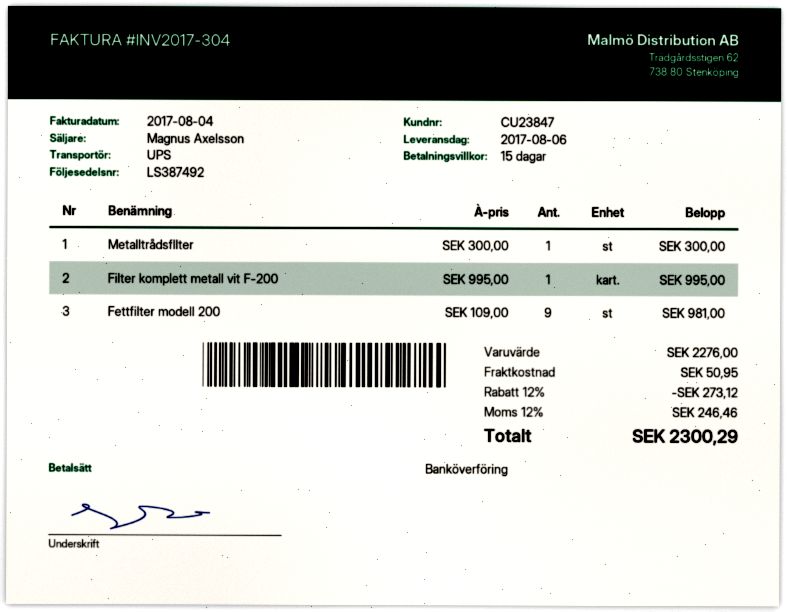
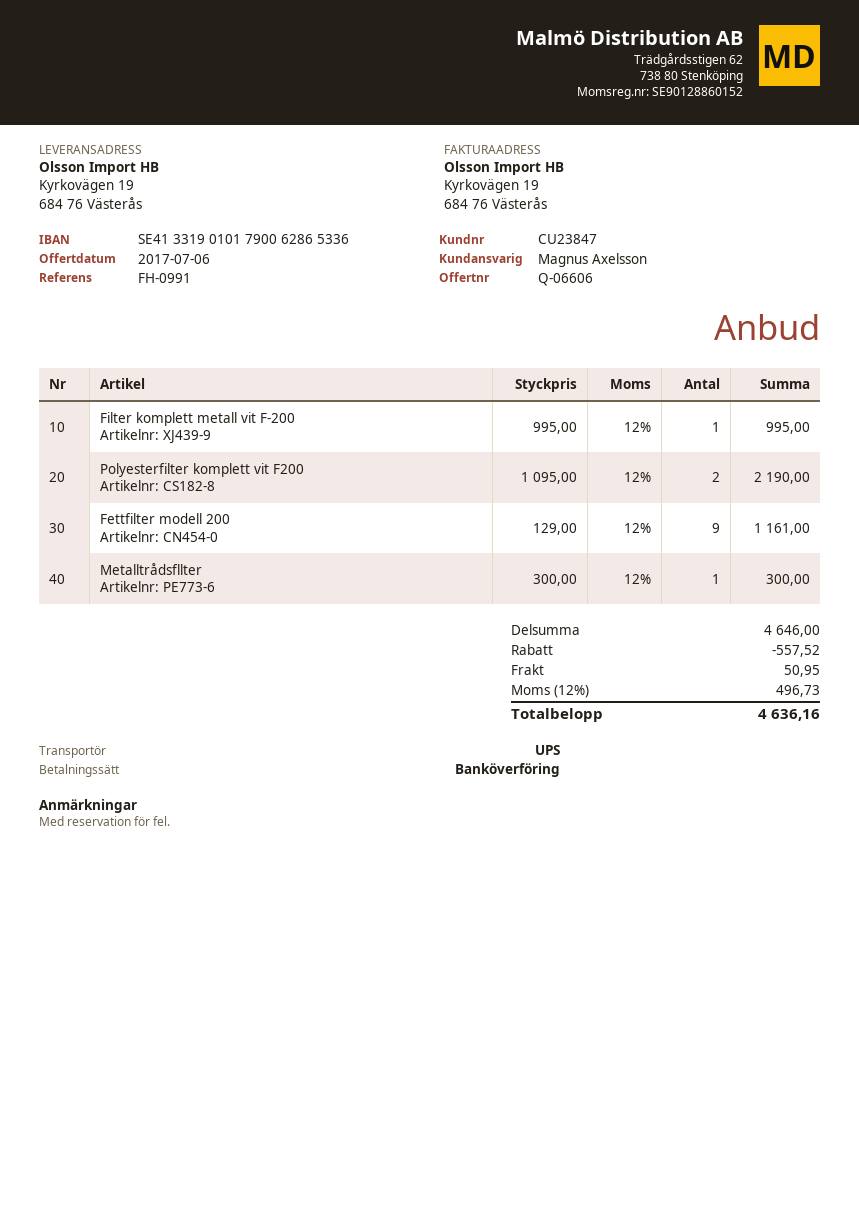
Fettfilter modell 200: 9 x 109.00 = 981.00 -> 9 x 129.00 = 1161.00
Polyesterfilter komplett vit F200: none -> 2 x 1095.00 = 2190.00
subtotal: 2276.00 -> 4646.00
discount: 273.12 -> 557.52
tax: 12% = 246.46 -> 12% = 496.73
total: 2300.29 -> 4636.16

